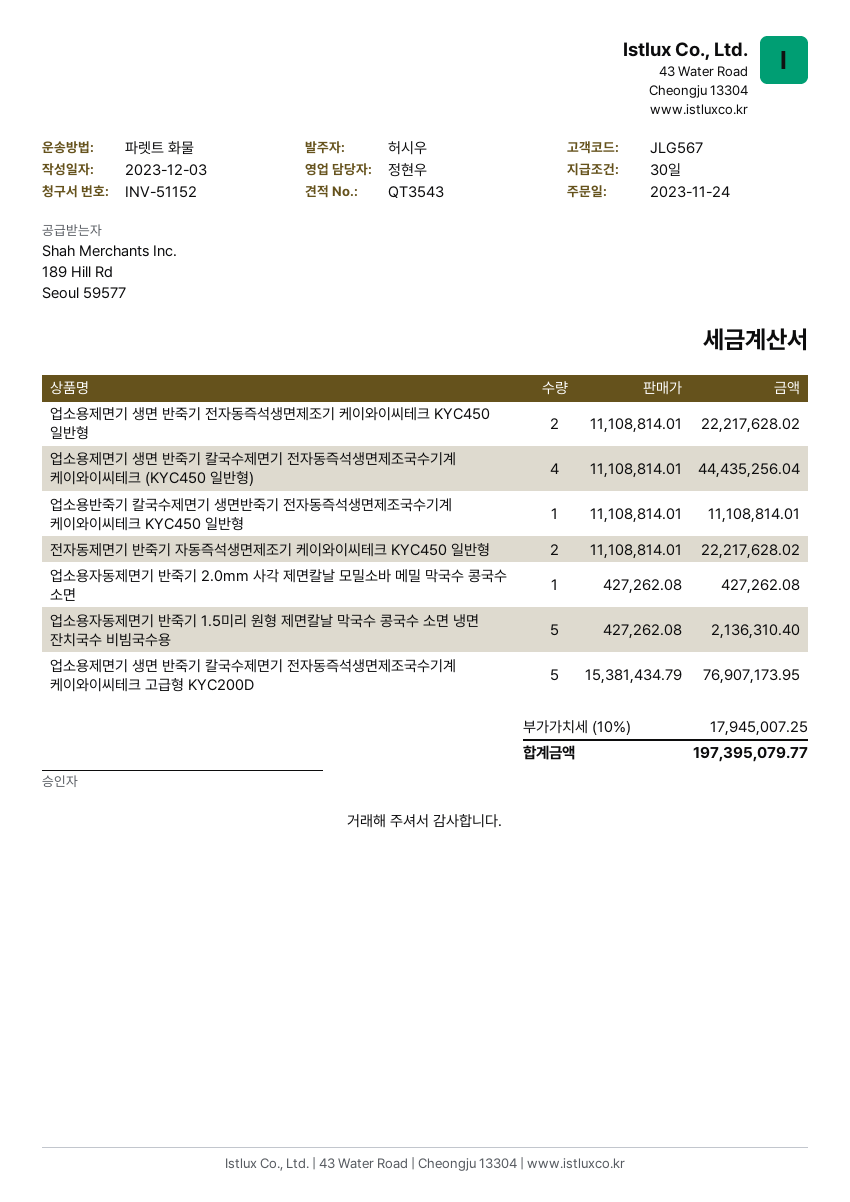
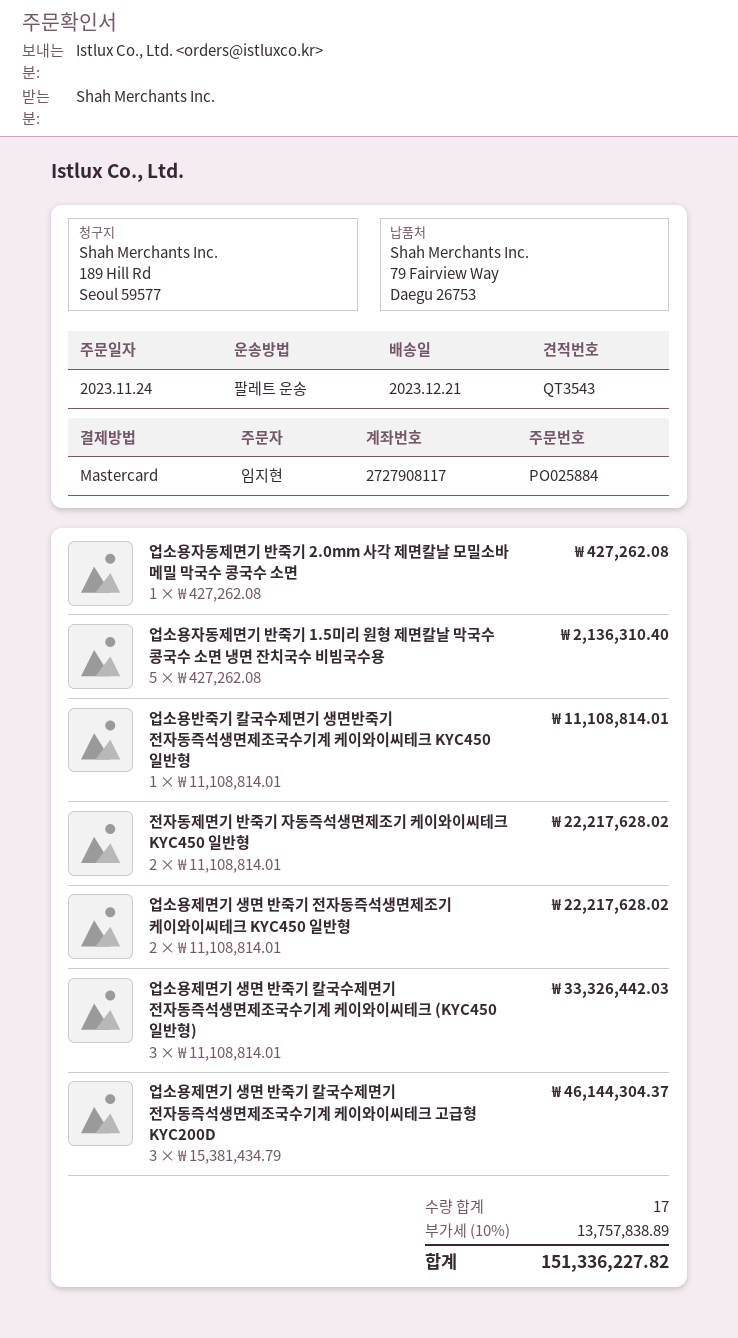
ordered by: 허시우 -> 임지현
업소용제면기 생면 반죽기 칼국수제면기 전자동즉석생면제조국수기계 케이와이씨테크 (KYC450 일반형): 4 x 11108814.01 = 44435256.04 -> 3 x 11108814.01 = 33326442.03
업소용제면기 생면 반죽기 칼국수제면기 전자동즉석생면제조국수기계 케이와이씨테크 고급형 KYC200D: 5 x 15381434.79 = 76907173.95 -> 3 x 15381434.79 = 46144304.37
tax: 10% = 17945007.25 -> 10% = 13757838.89
total: 197395079.77 -> 151336227.82

